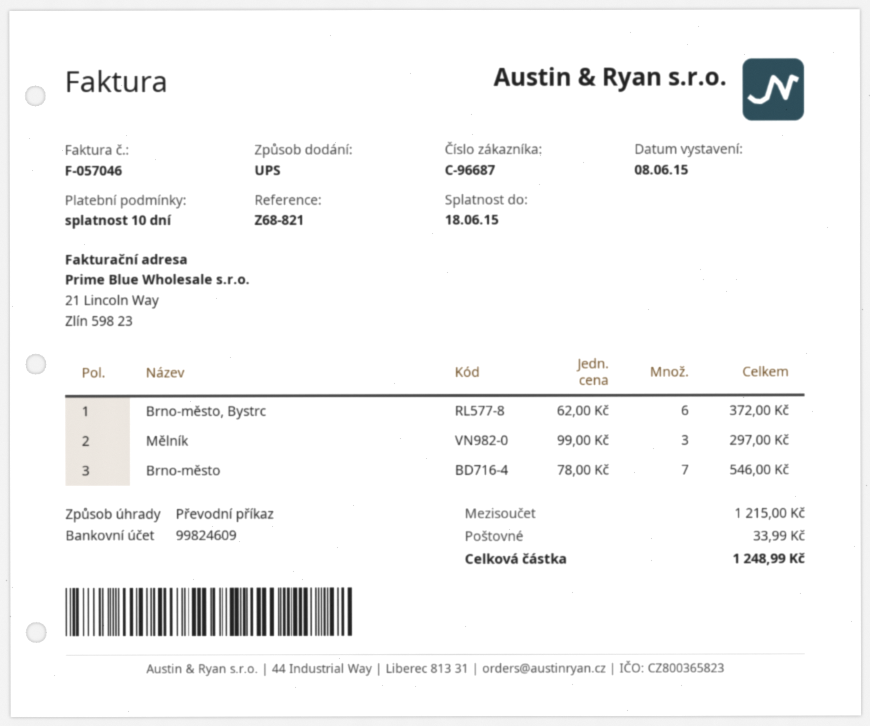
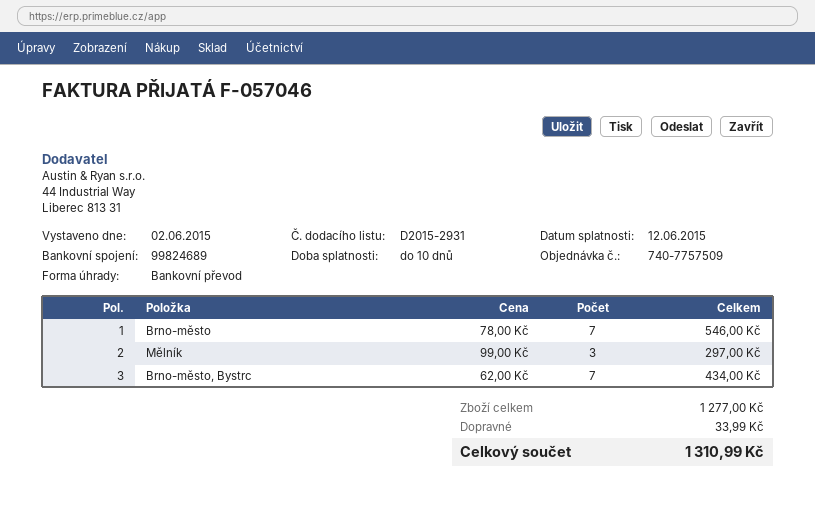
invoice date: 2015-06-08 -> 2015-06-02
due date: 2015-06-18 -> 2015-06-12
bank account: 99824609 -> 99824689
Brno-město, Bystrc: 6 x 62.00 = 372.00 -> 7 x 62.00 = 434.00
subtotal: 1215.00 -> 1277.00
total: 1248.99 -> 1310.99

